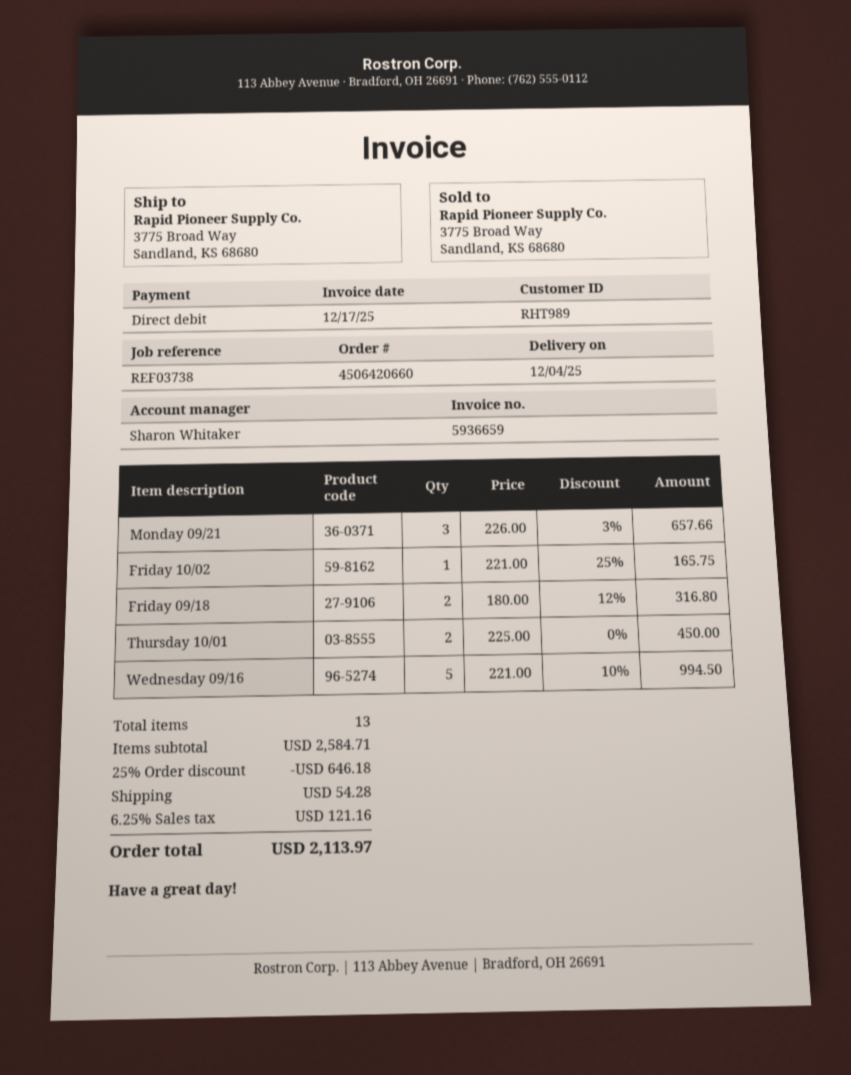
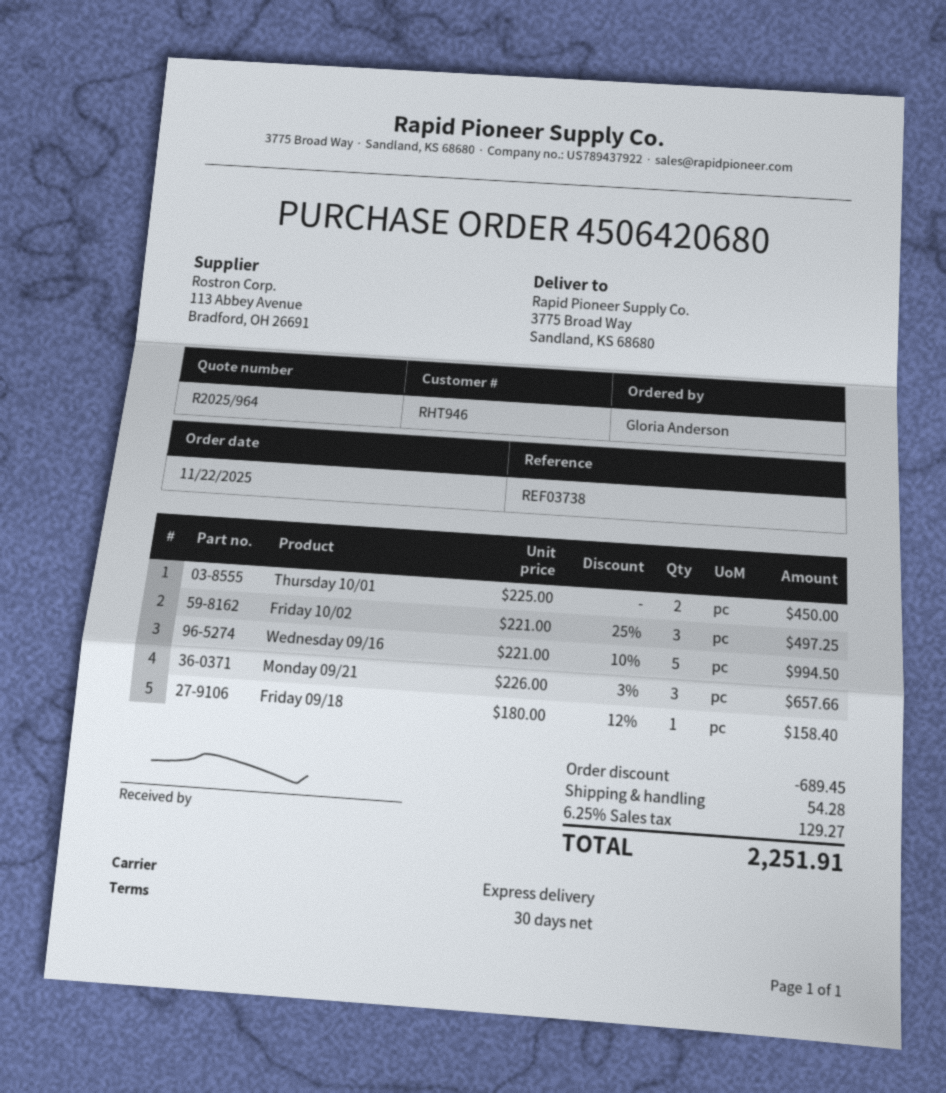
order number: 4506420660 -> 4506420680
customer number: RHT989 -> RHT946
Friday 10/02: 1 x 221.00 - 25% = 165.75 -> 3 x 221.00 - 25% = 497.25
Friday 09/18: 2 x 180.00 - 12% = 316.80 -> 1 x 180.00 - 12% = 158.40
discount: 646.18 -> 689.45
tax: 6.25% = 121.16 -> 6.25% = 129.27
total: 2113.97 -> 2251.91

